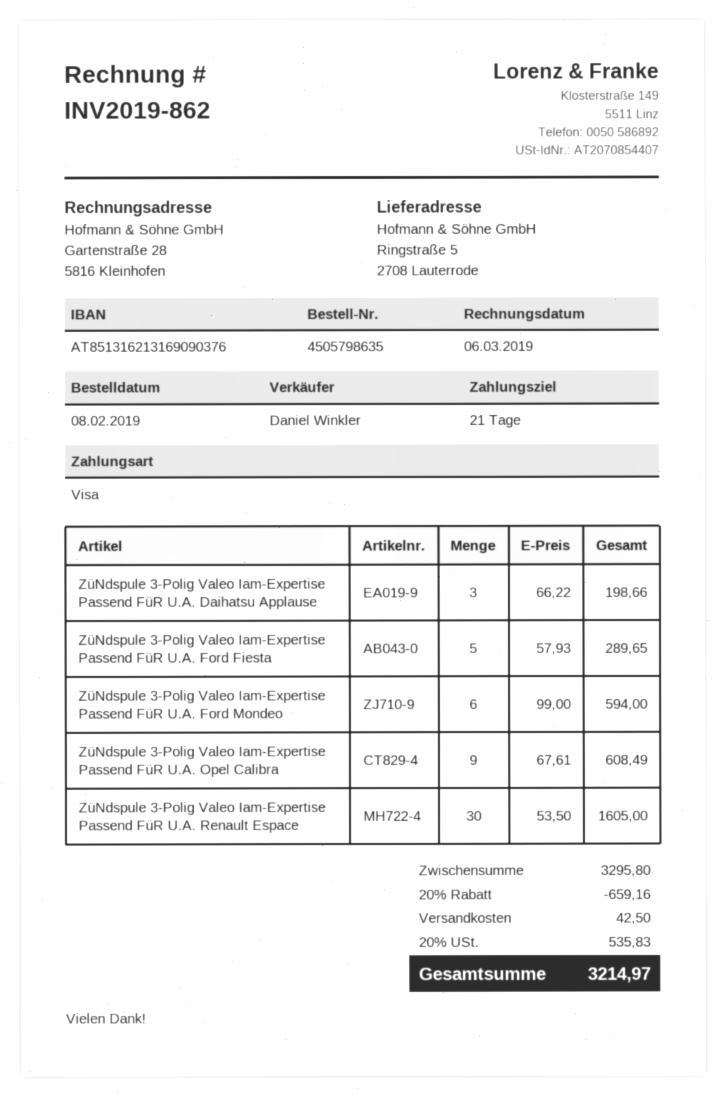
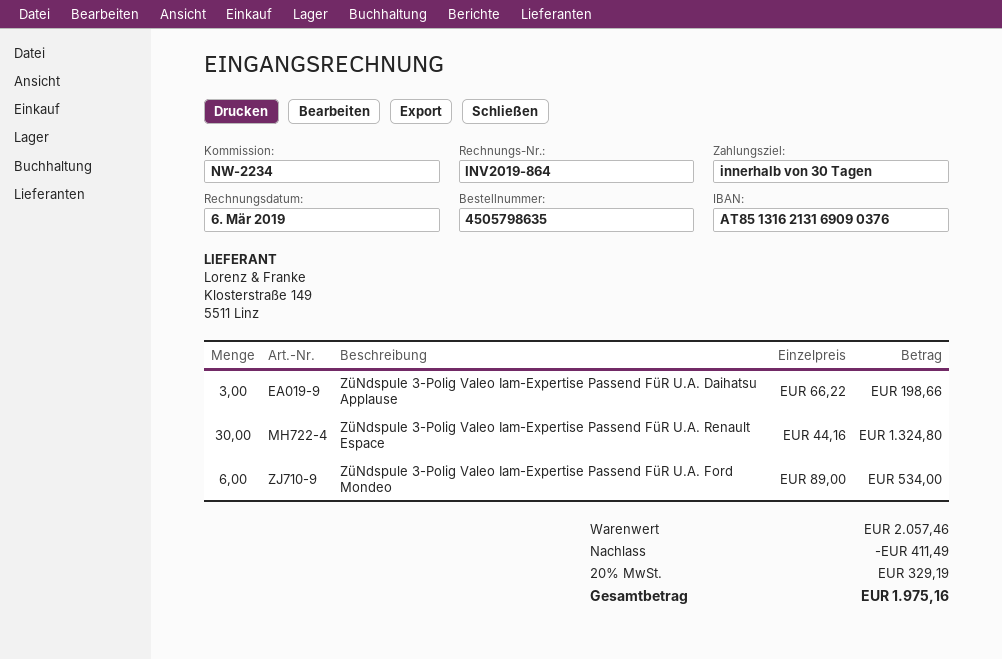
invoice number: INV2019-862 -> INV2019-864
payment terms: 21 days -> 30 days
ZüNdspule 3-Polig Valeo Iam-Expertise Passend FüR U.A. Ford Fiesta: 5 x 57.93 = 289.65 -> none
ZüNdspule 3-Polig Valeo Iam-Expertise Passend FüR U.A. Ford Mondeo: 6 x 99.00 = 594.00 -> 6 x 89.00 = 534.00
ZüNdspule 3-Polig Valeo Iam-Expertise Passend FüR U.A. Opel Calibra: 9 x 67.61 = 608.49 -> none
ZüNdspule 3-Polig Valeo Iam-Expertise Passend FüR U.A. Renault Espace: 30 x 53.50 = 1605.00 -> 30 x 44.16 = 1324.80
subtotal: 3295.80 -> 2057.46
discount: 659.16 -> 411.49
shipping: 42.50 -> none
tax: 20% = 535.83 -> 20% = 329.19
total: 3214.97 -> 1975.16

